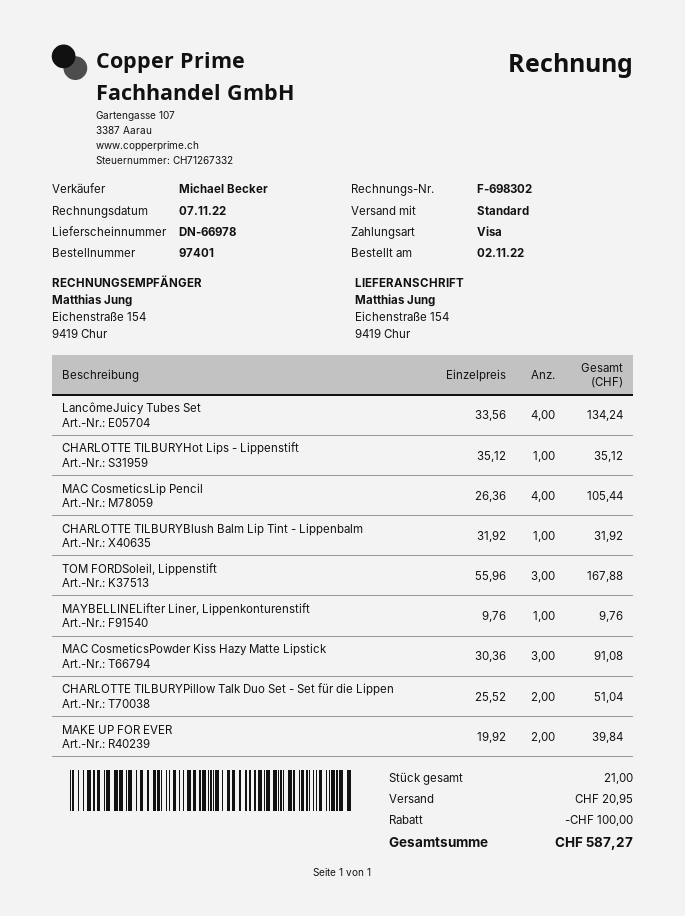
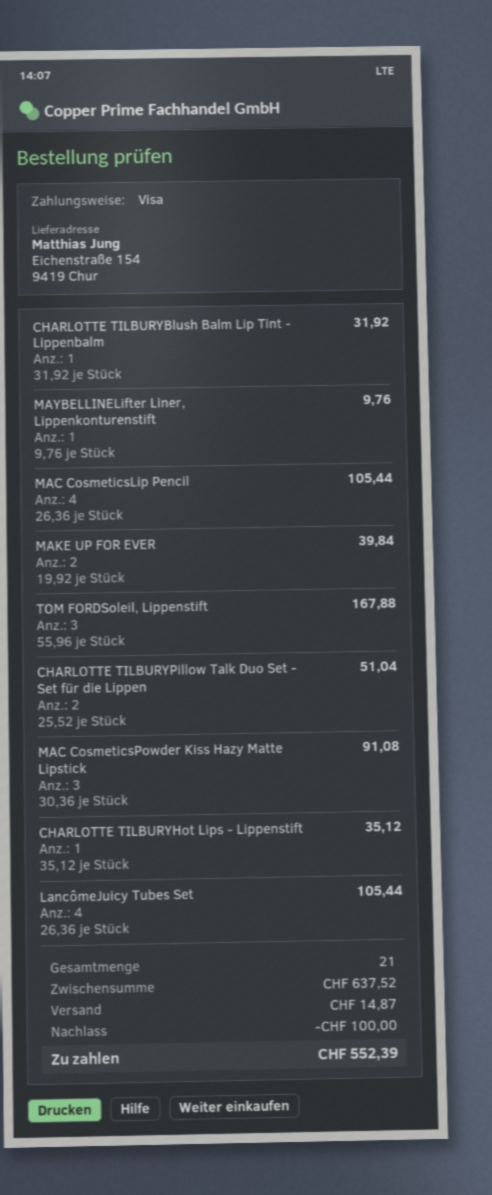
LancômeJuicy Tubes Set: 4 x 33.56 = 134.24 -> 4 x 26.36 = 105.44
shipping: 20.95 -> 14.87
total: 587.27 -> 552.39

